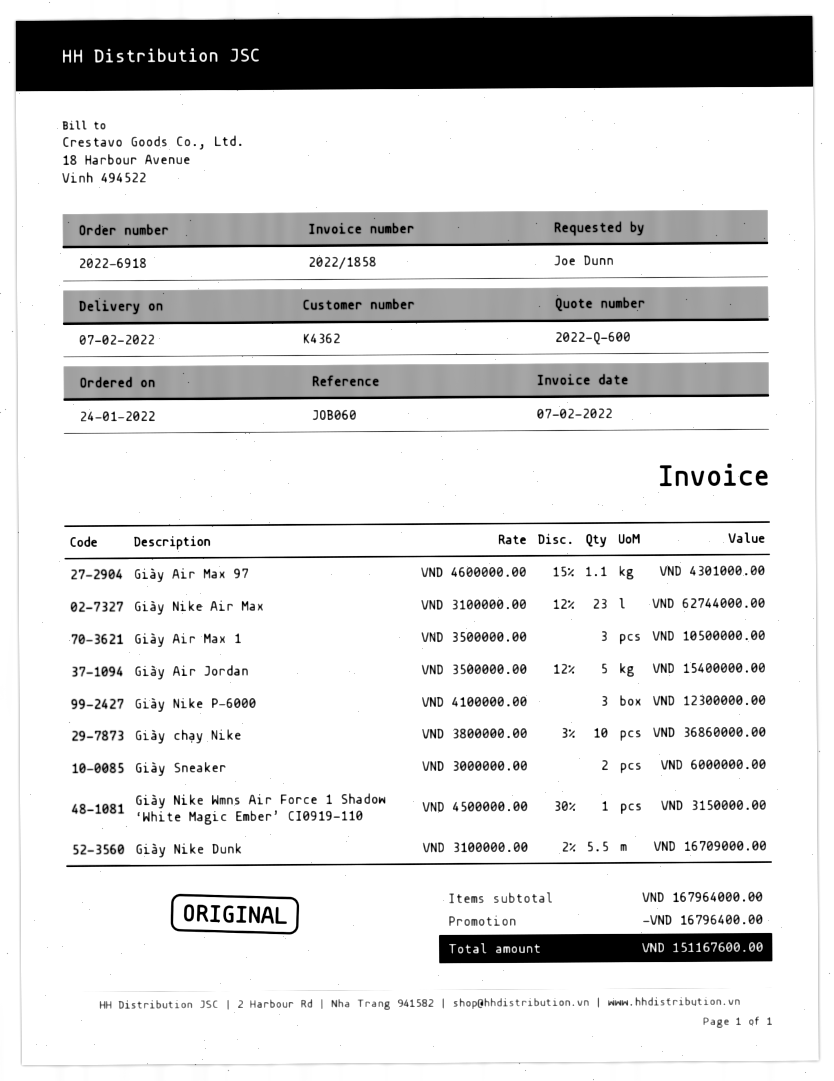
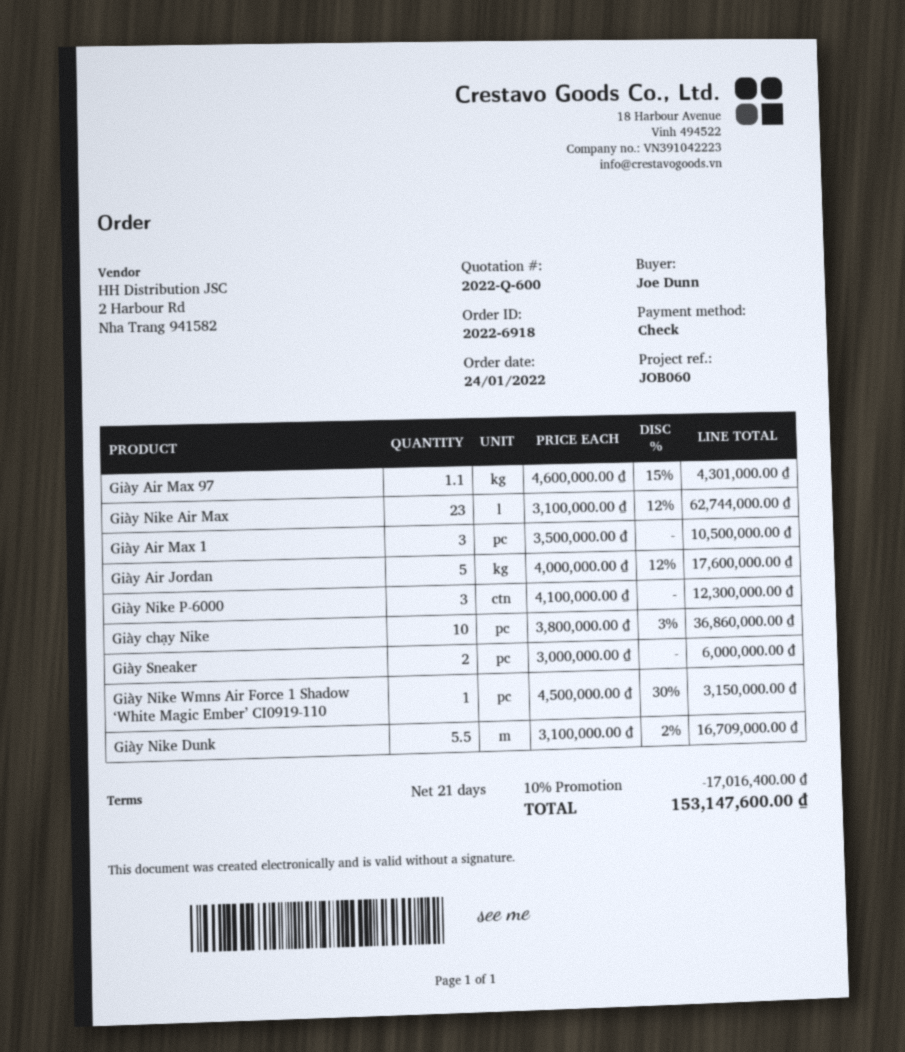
Giày Air Jordan: 5 x 3500000.00 - 12% = 15400000.00 -> 5 x 4000000.00 - 12% = 17600000.00
discount: 16796400.00 -> 17016400.00
total: 151167600.00 -> 153147600.00

